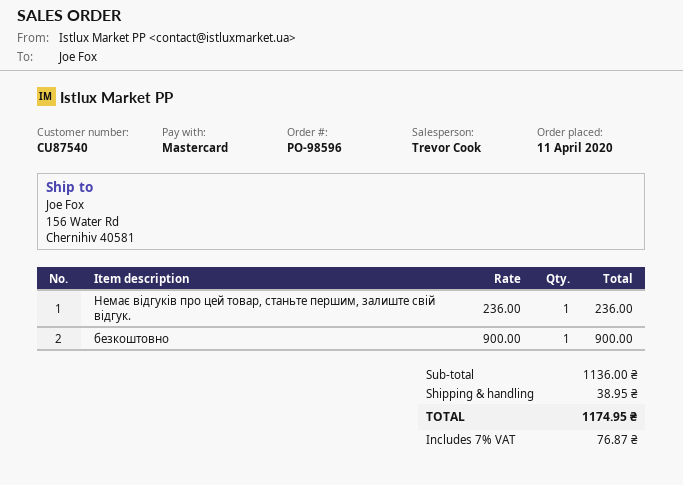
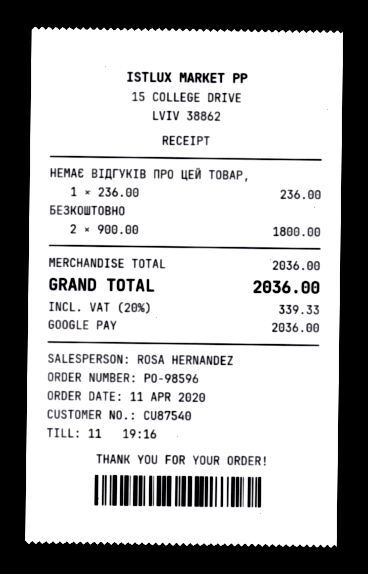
sales rep: Trevor Cook -> ROSA HERNANDEZ
payment method: Mastercard -> Google Pay
безкоштовно: 1 x 900.00 = 900.00 -> 2 x 900.00 = 1800.00
subtotal: 1136.00 -> 2036.00
shipping: 38.95 -> none
tax: 7% = 76.87 -> 20% = 339.33
total: 1174.95 -> 2036.00

